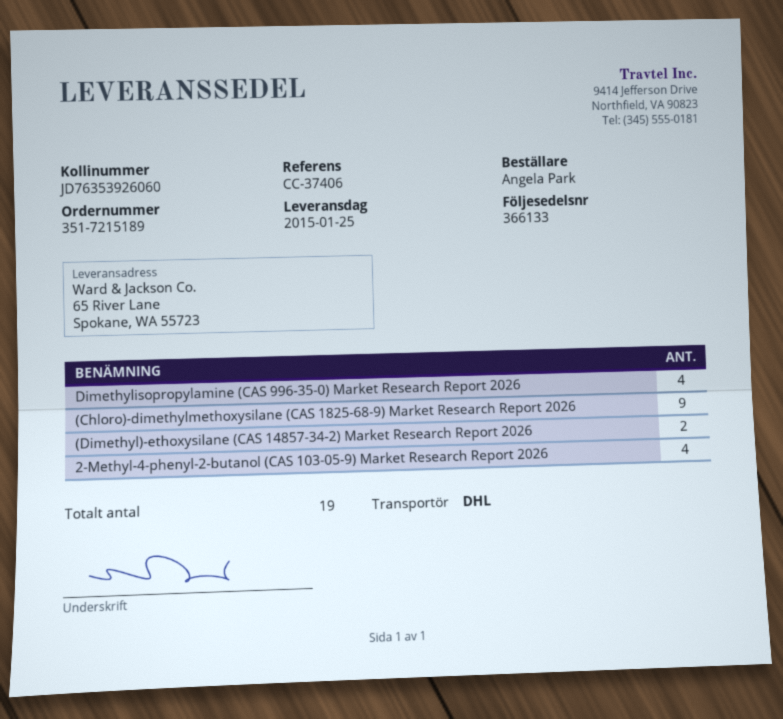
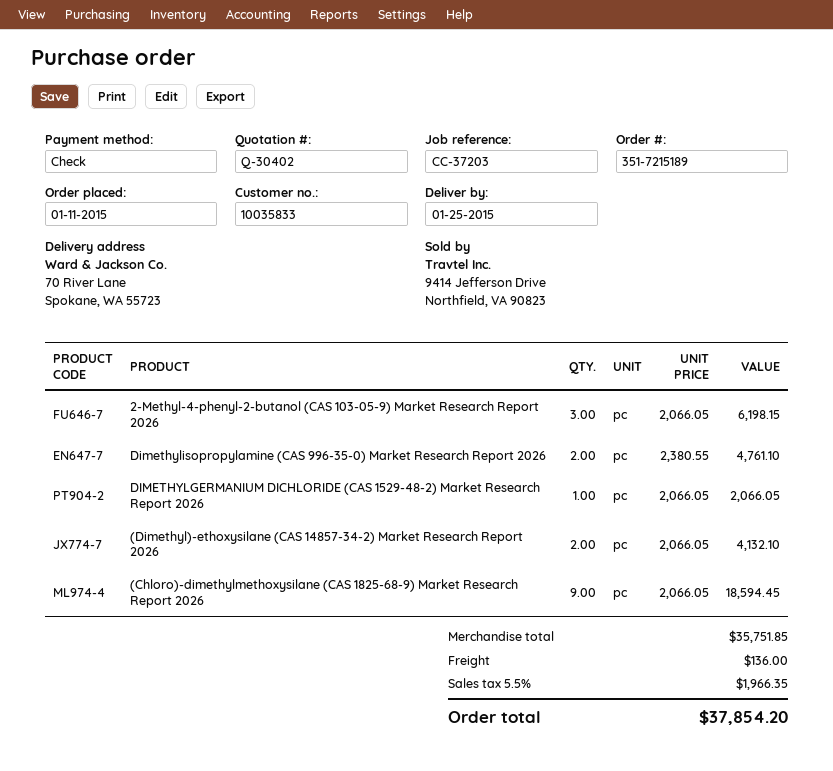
reference: CC-37406 -> CC-37203
ship to: 65 River Lane, Spokane, WA 55723 -> 70 River Lane, Spokane, WA 55723
Dimethylisopropylamine (CAS 996-35-0) Market Research Report 2026: 4 -> 2
2-Methyl-4-phenyl-2-butanol (CAS 103-05-9) Market Research Report 2026: 4 -> 3
DIMETHYLGERMANIUM DICHLORIDE (CAS 1529-48-2) Market Research Report 2026: none -> 1

